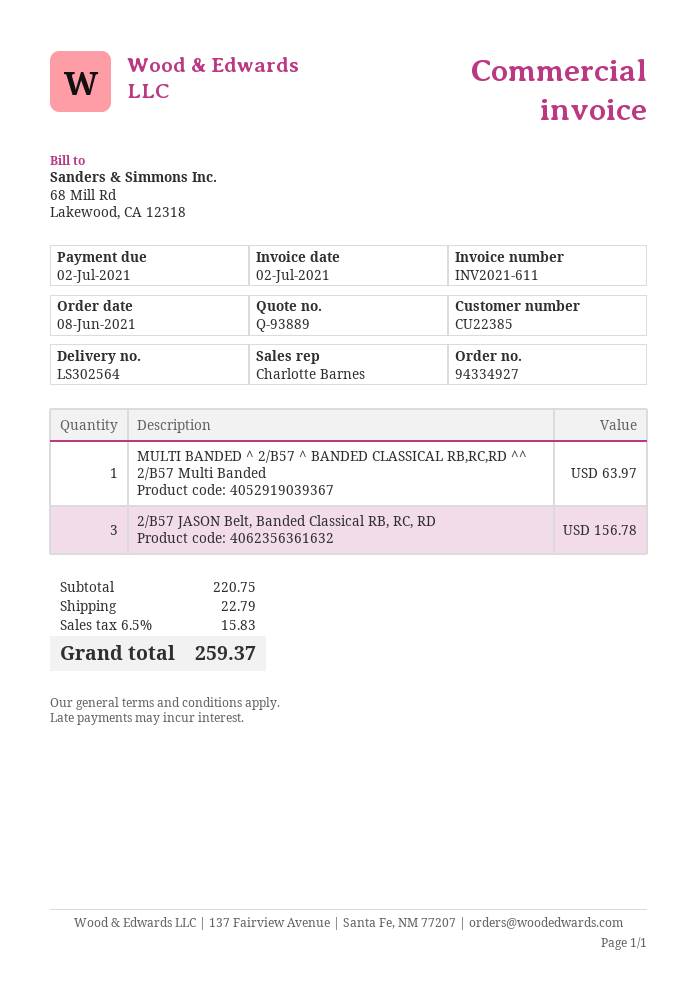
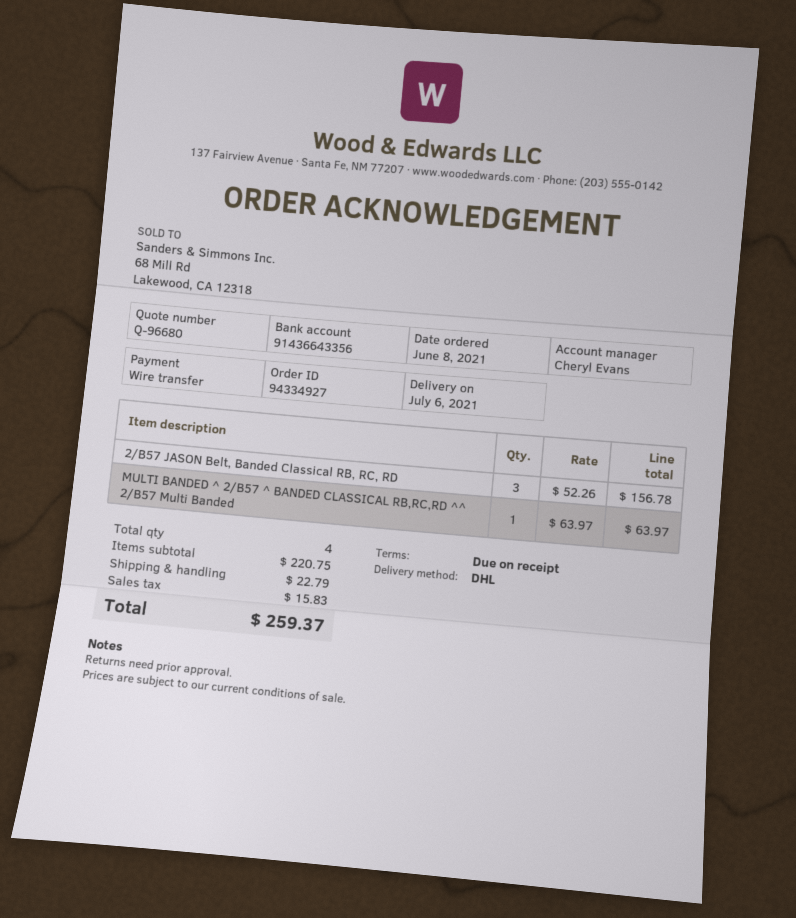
quote number: Q-93889 -> Q-96680
sales rep: Charlotte Barnes -> Cheryl Evans

